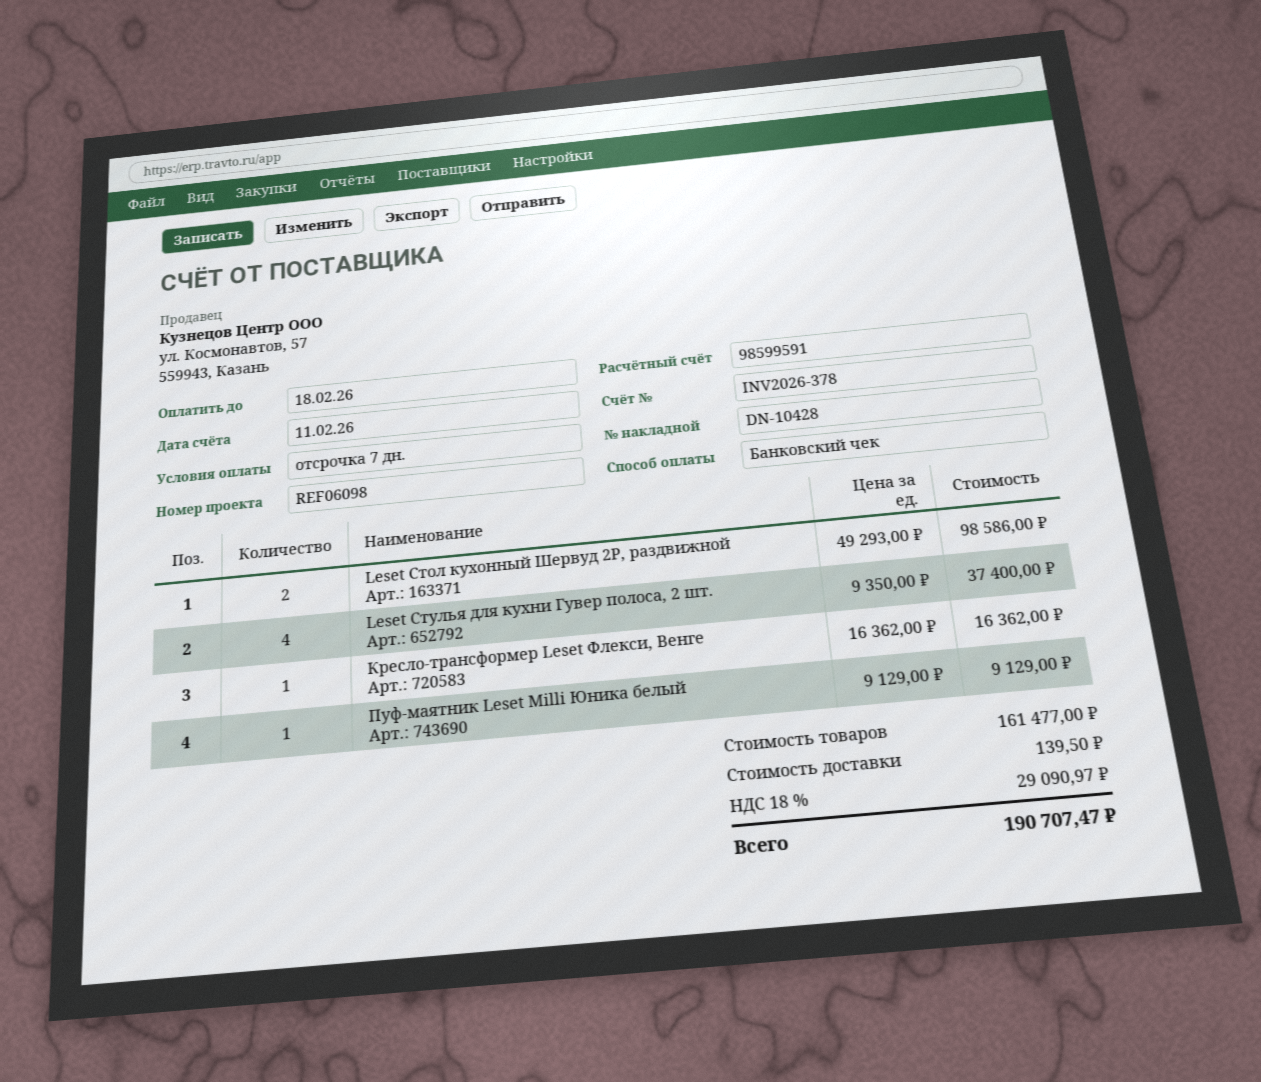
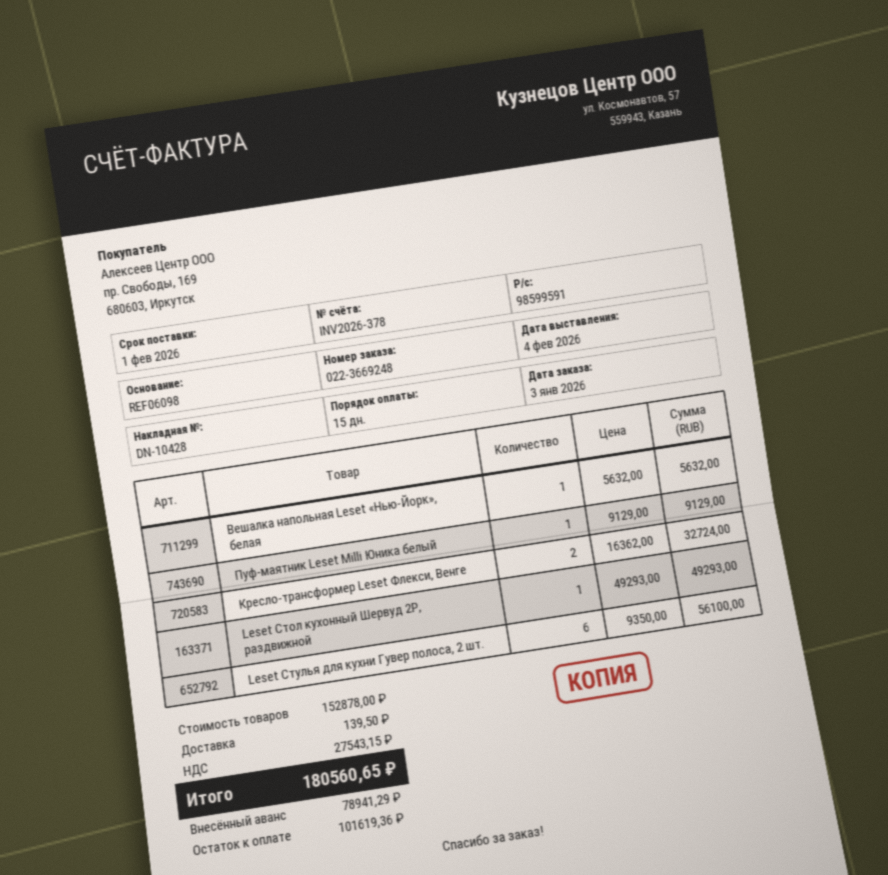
invoice date: 2026-02-11 -> 2026-02-04
payment terms: 7 days -> 15 days
Leset Стол кухонный Шервуд 2Р, раздвижной: 2 x 49293.00 = 98586.00 -> 1 x 49293.00 = 49293.00
Leset Стулья для кухни Гувер полоса, 2 шт.: 4 x 9350.00 = 37400.00 -> 6 x 9350.00 = 56100.00
Кресло-трансформер Leset Флекси, Венге: 1 x 16362.00 = 16362.00 -> 2 x 16362.00 = 32724.00
Вешалка напольная Leset «Нью-Йорк», белая: none -> 1 x 5632.00 = 5632.00
subtotal: 161477.00 -> 152878.00
tax: 29090.97 -> 27543.15
total: 190707.47 -> 180560.65

